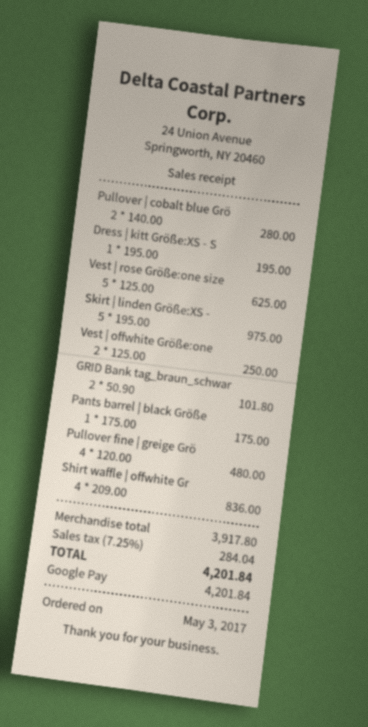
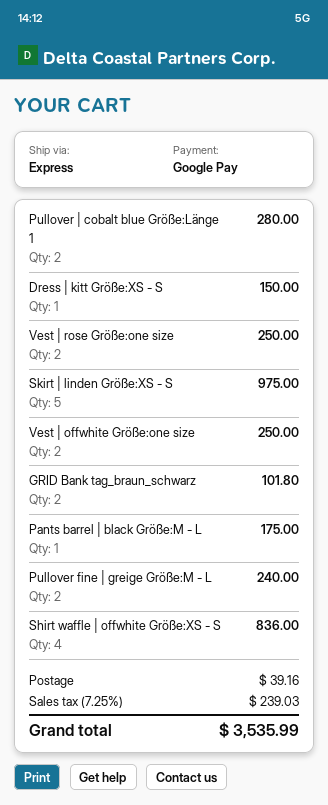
Dress | kitt Größe:XS - S: 1 for 195.00 -> 1 for 150.00
Vest | rose Größe:one size: 5 for 625.00 -> 2 for 250.00
Pullover fine | greige Grö: 4 for 480.00 -> 2 for 240.00
shipping: none -> 39.16
tax: 7.25% = 284.04 -> 7.25% = 239.03
total: 4201.84 -> 3535.99

